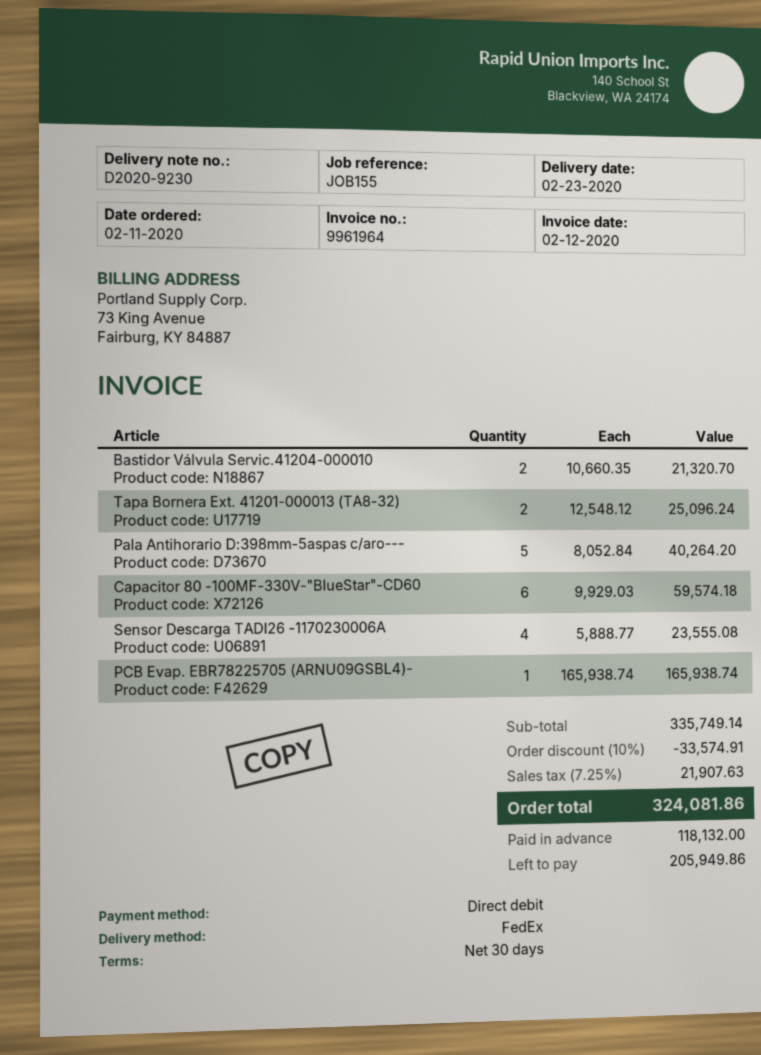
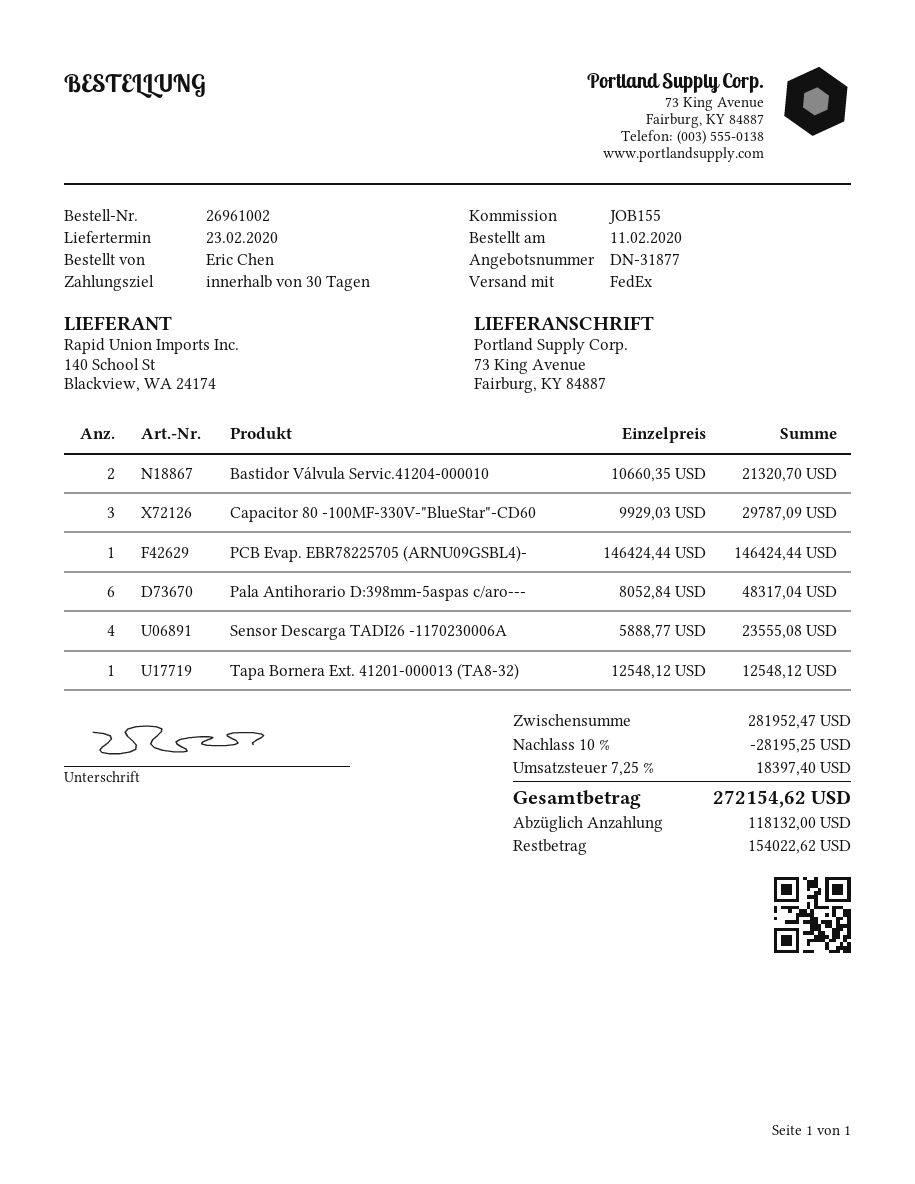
Tapa Bornera Ext. 41201-000013 (TA8-32): 2 x 12548.12 = 25096.24 -> 1 x 12548.12 = 12548.12
Pala Antihorario D:398mm-5aspas c/aro---: 5 x 8052.84 = 40264.20 -> 6 x 8052.84 = 48317.04
Capacitor 80 -100MF-330V-"BlueStar"-CD60: 6 x 9929.03 = 59574.18 -> 3 x 9929.03 = 29787.09
PCB Evap. EBR78225705 (ARNU09GSBL4)-: 1 x 165938.74 = 165938.74 -> 1 x 146424.44 = 146424.44
subtotal: 335749.14 -> 281952.47
discount: 10% = 33574.91 -> 10% = 28195.25
tax: 7.25% = 21907.63 -> 7.25% = 18397.40
total: 324081.86 -> 272154.62
balance: 205949.86 -> 154022.62

